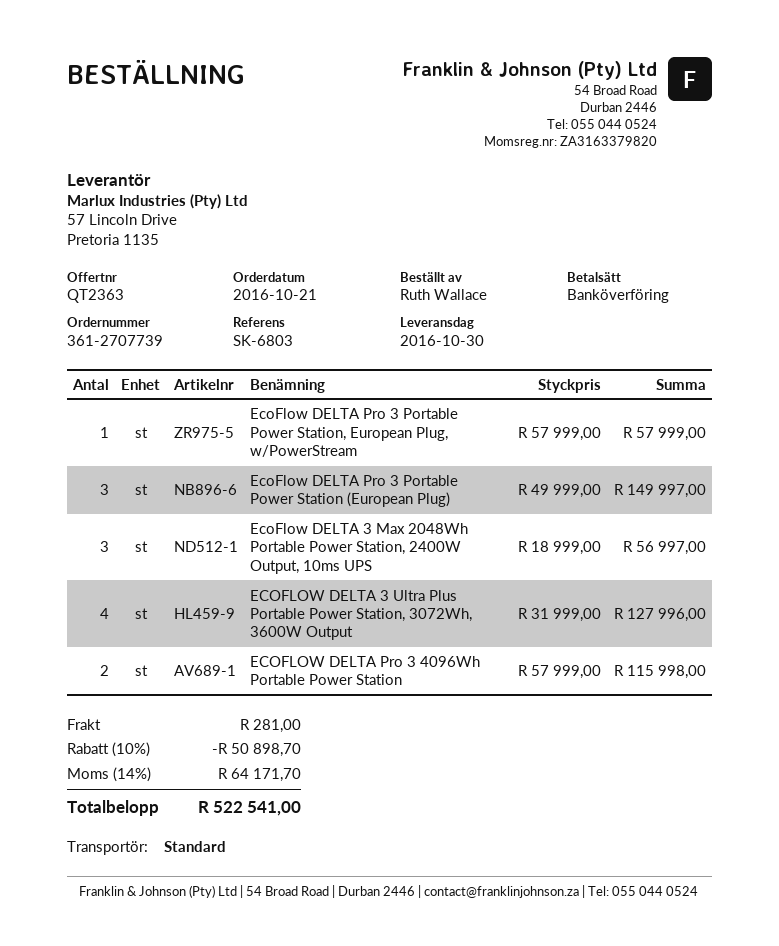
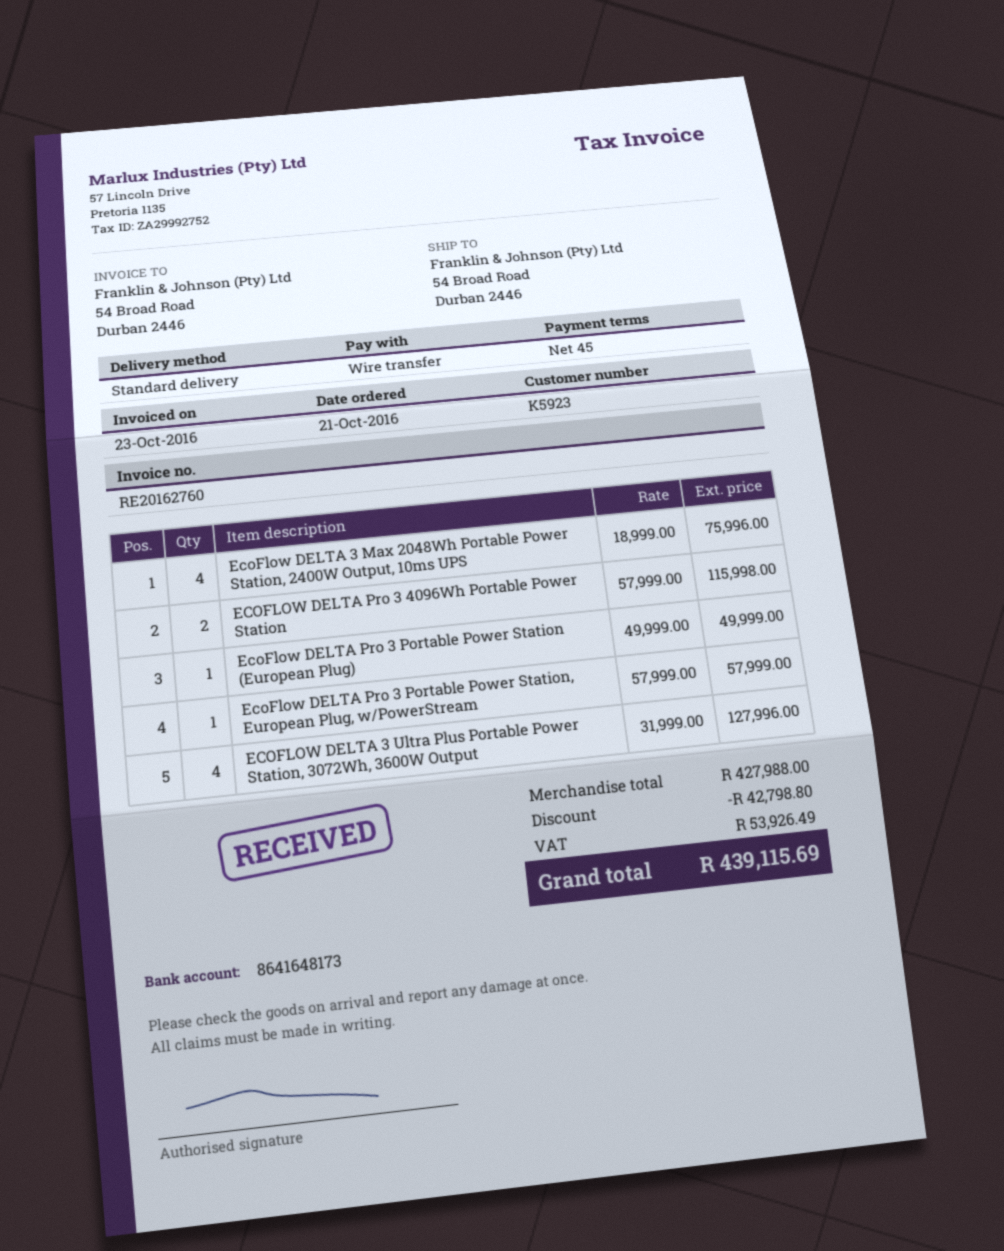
EcoFlow DELTA Pro 3 Portable Power Station (European Plug): 3 x 49999.00 = 149997.00 -> 1 x 49999.00 = 49999.00
EcoFlow DELTA 3 Max 2048Wh Portable Power Station, 2400W Output, 10ms UPS: 3 x 18999.00 = 56997.00 -> 4 x 18999.00 = 75996.00
discount: 50898.70 -> 42798.80
shipping: 281.00 -> none
tax: 64171.70 -> 53926.49
total: 522541.00 -> 439115.69

